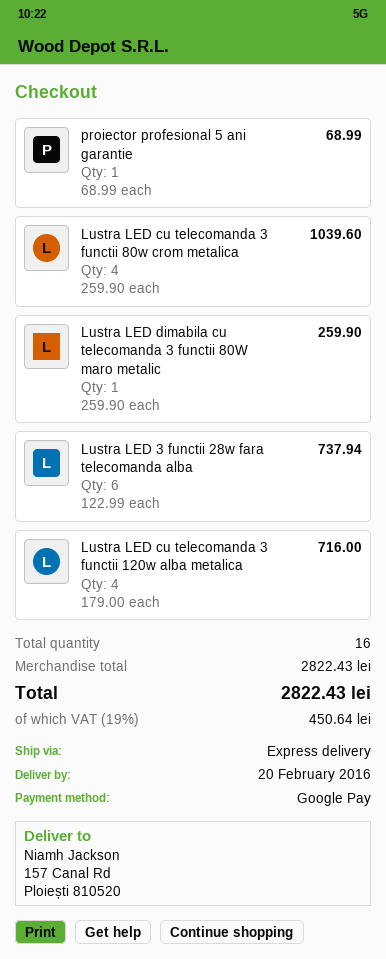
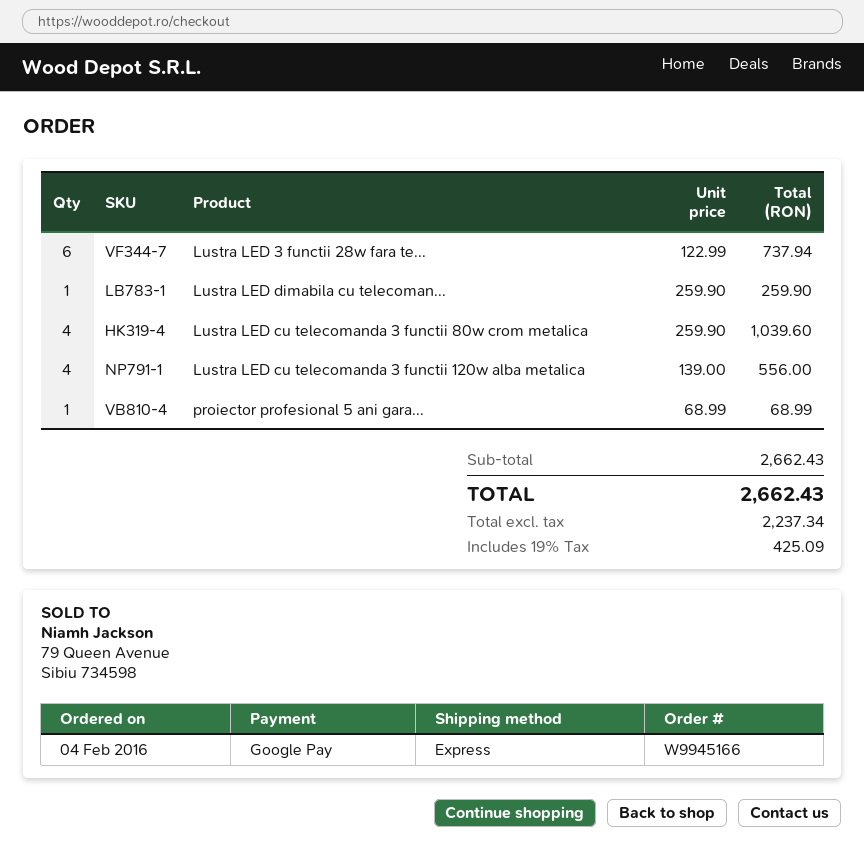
Lustra LED cu telecomanda 3 functii 120w alba metalica: 4 x 179.00 = 716.00 -> 4 x 139.00 = 556.00
subtotal: 2822.43 -> 2662.43
tax: 19% = 450.64 -> 19% = 425.09
total: 2822.43 -> 2662.43

